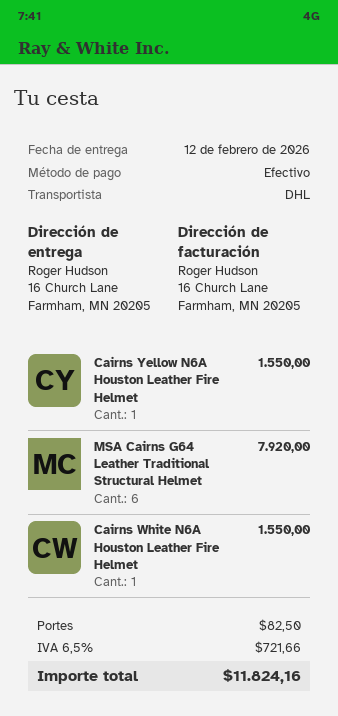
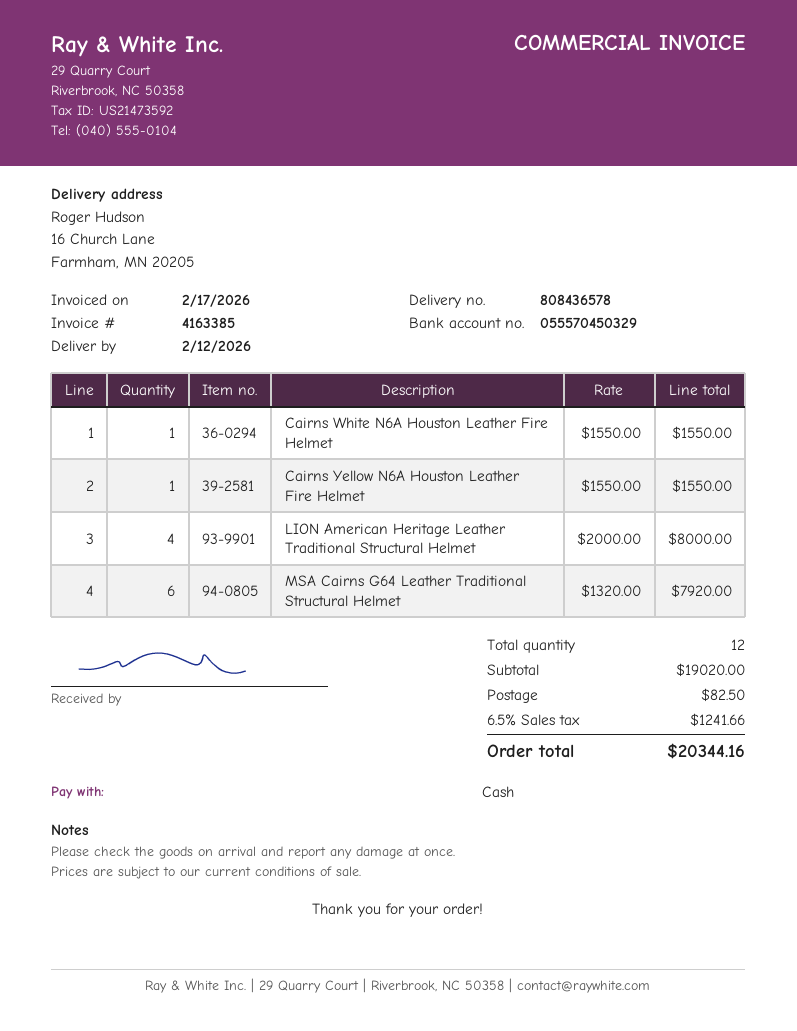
LION American Heritage Leather Traditional Structural Helmet: none -> 4 for 8000.00
tax: 6.5% = 721.66 -> 6.5% = 1241.66
total: 11824.16 -> 20344.16

